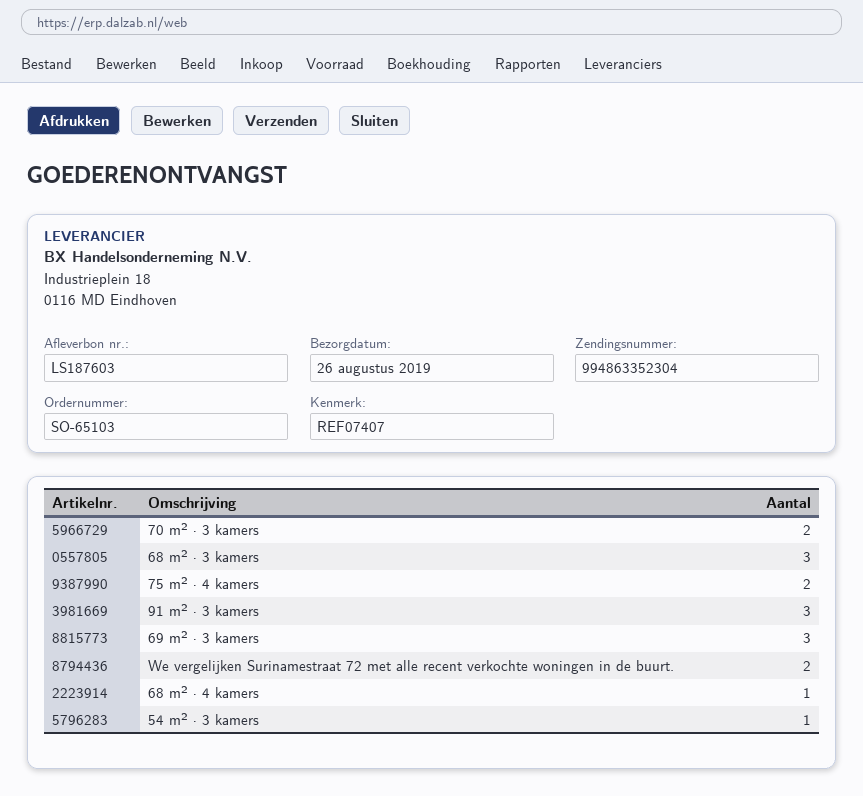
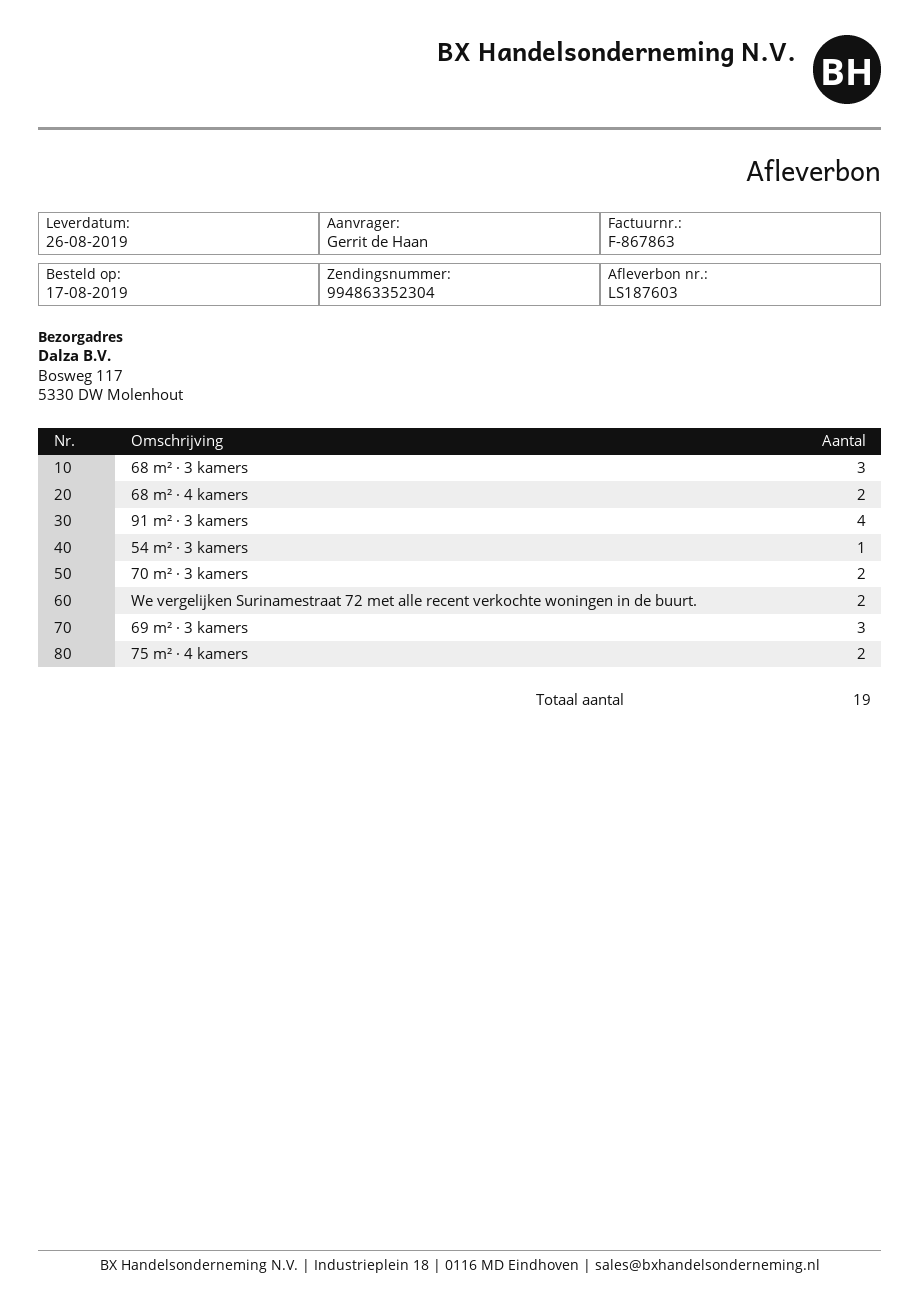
91 m² · 3 kamers: 3 -> 4
68 m² · 4 kamers: 1 -> 2

